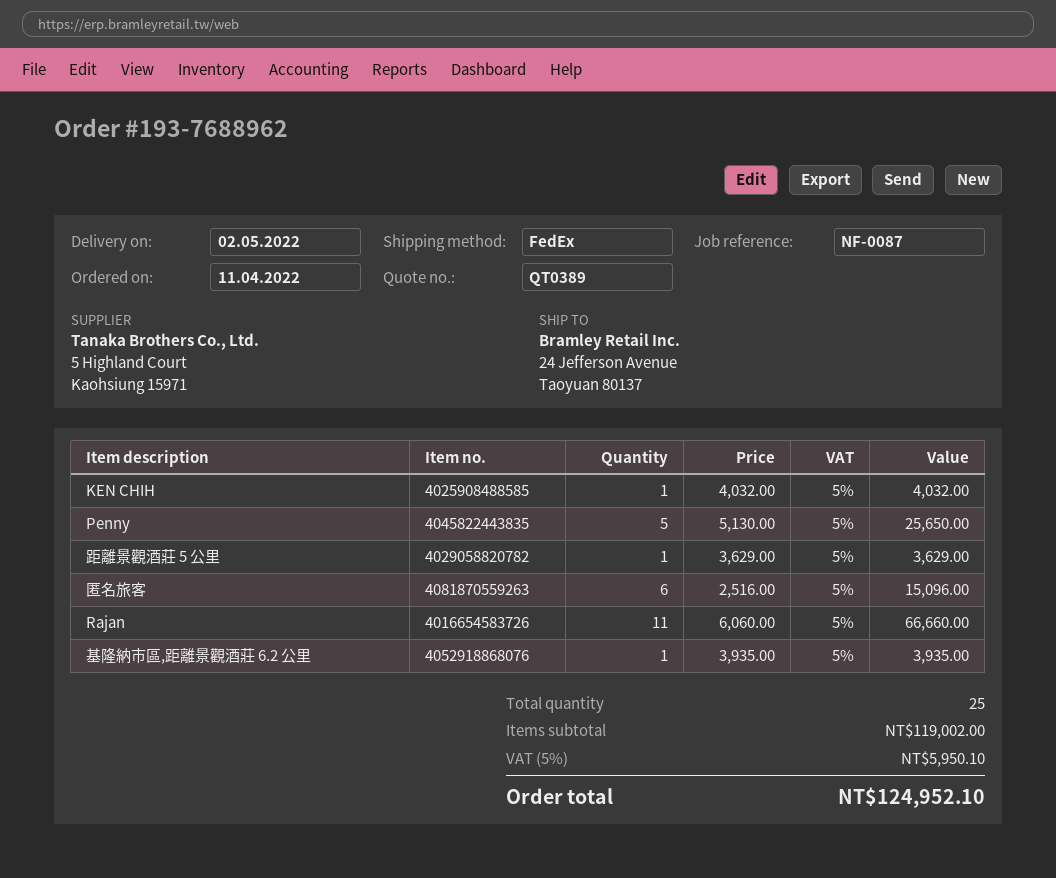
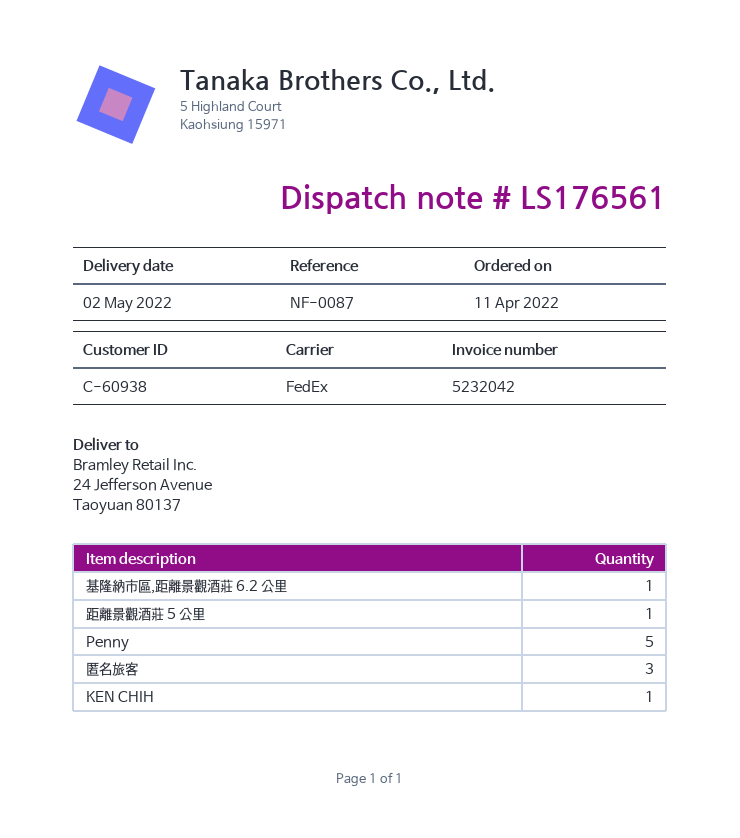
匿名旅客: 6 -> 3
Rajan: 11 -> none

